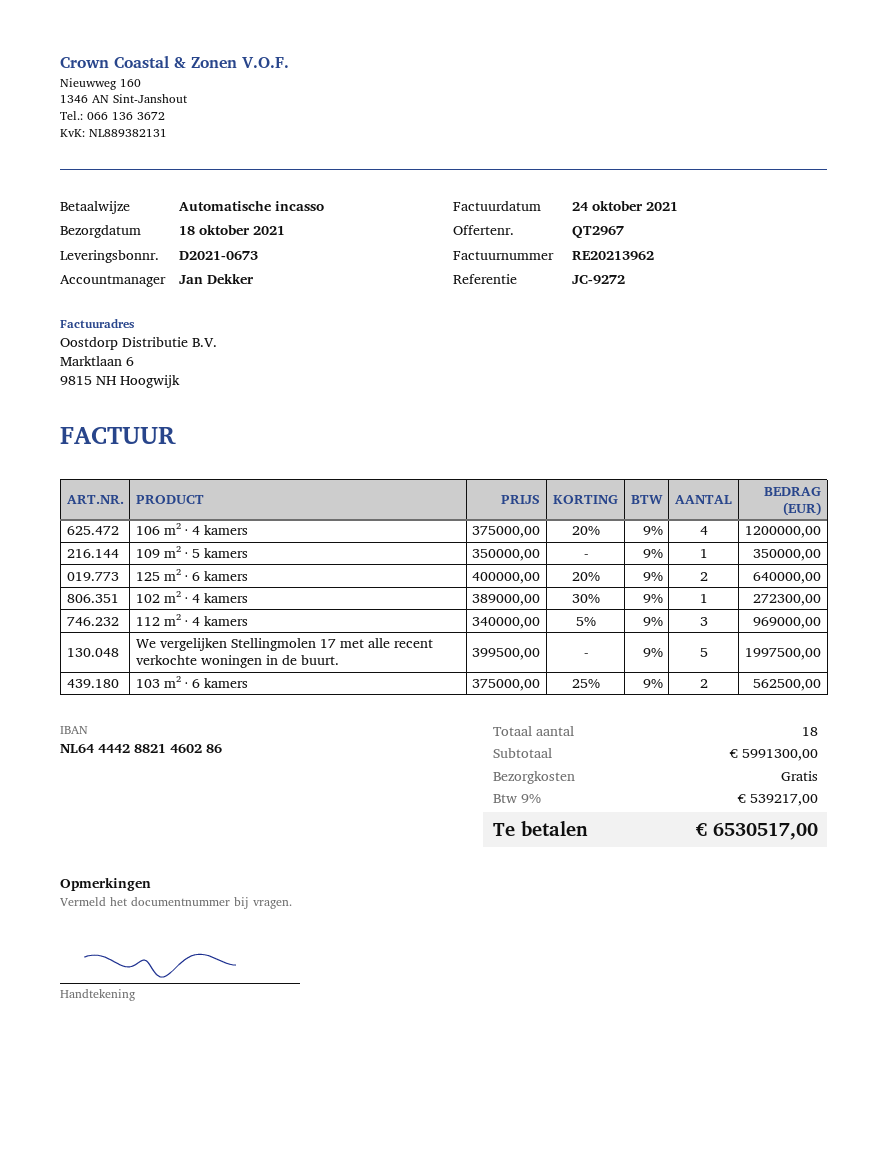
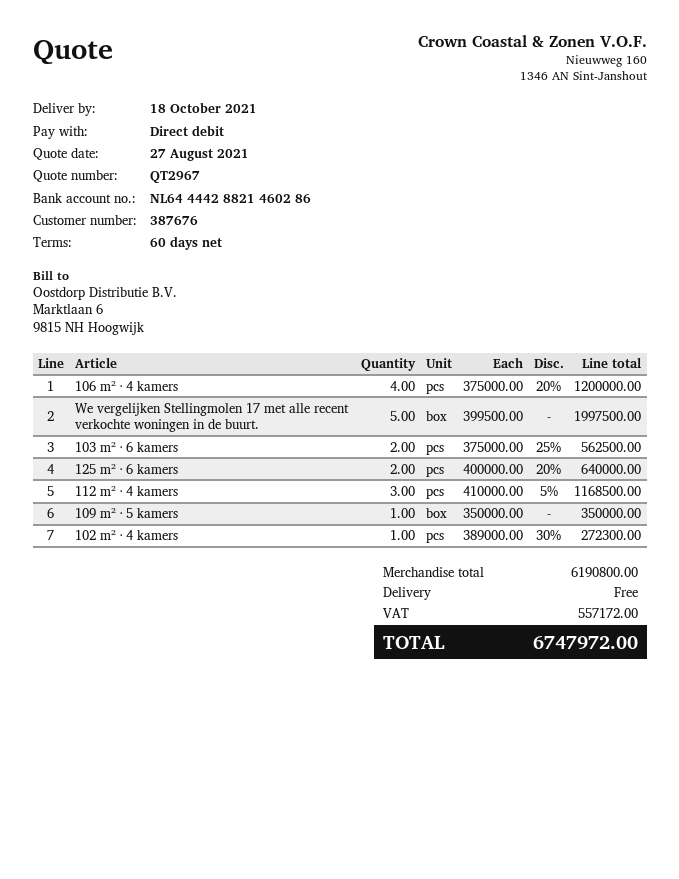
112 m² · 4 kamers: 3 x 340000.00 - 5% = 969000.00 -> 3 x 410000.00 - 5% = 1168500.00
subtotal: 5991300.00 -> 6190800.00
tax: 539217.00 -> 557172.00
total: 6530517.00 -> 6747972.00

